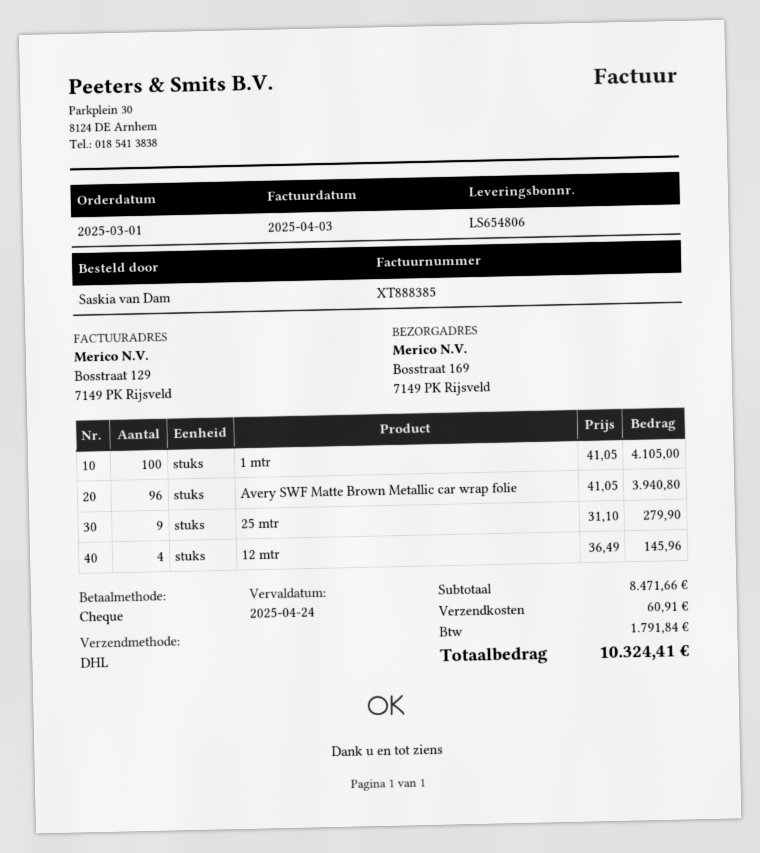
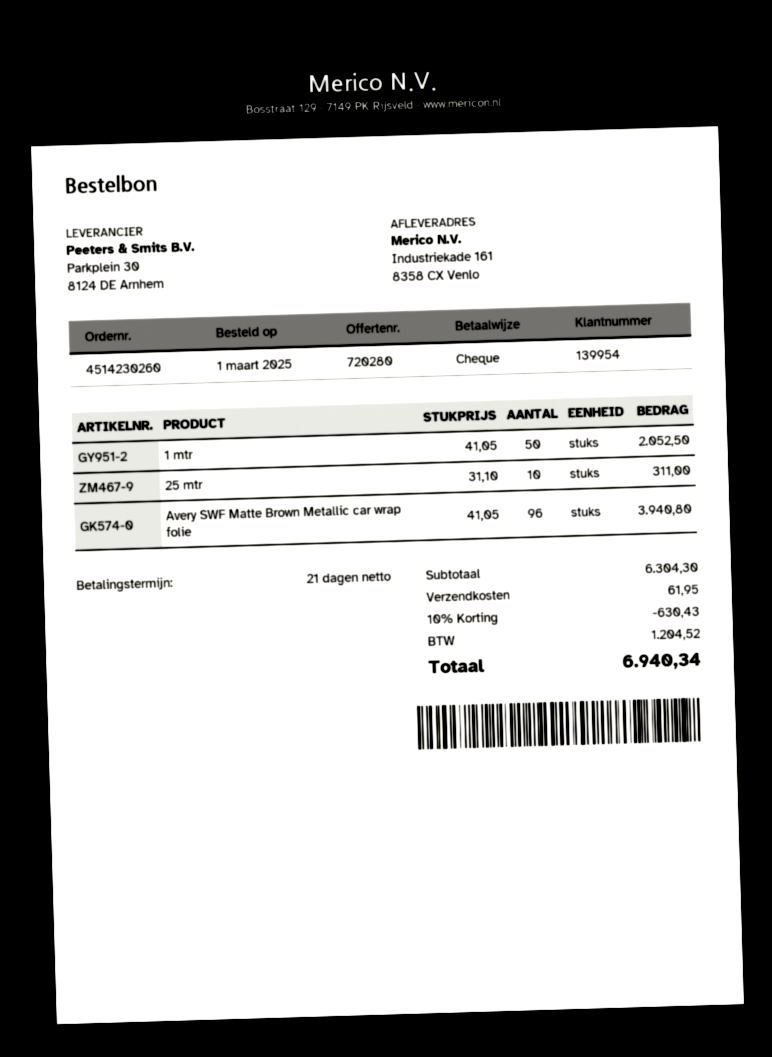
ship to: Bosstraat 169, 7149 PK Rijsveld -> Industriekade 161, 8358 CX Venlo
1 mtr: 100 x 41.05 = 4105.00 -> 50 x 41.05 = 2052.50
25 mtr: 9 x 31.10 = 279.90 -> 10 x 31.10 = 311.00
12 mtr: 4 x 36.49 = 145.96 -> none
subtotal: 8471.66 -> 6304.30
discount: none -> 10% = 630.43
shipping: 60.91 -> 61.95
tax: 1791.84 -> 1204.52
total: 10324.41 -> 6940.34

